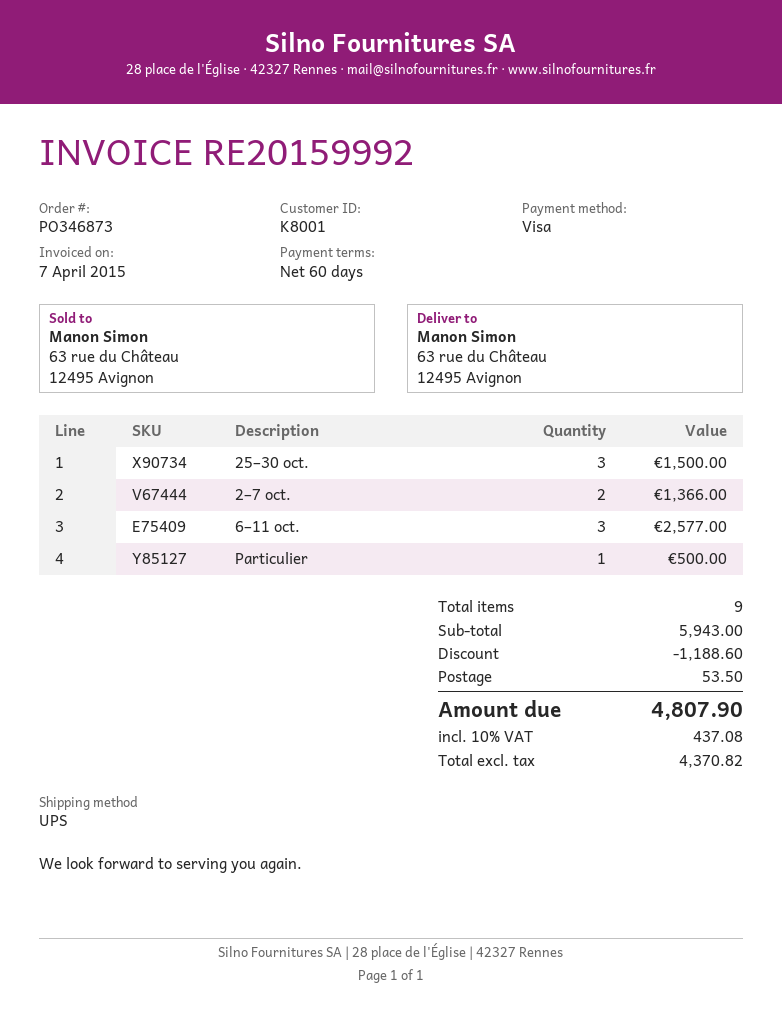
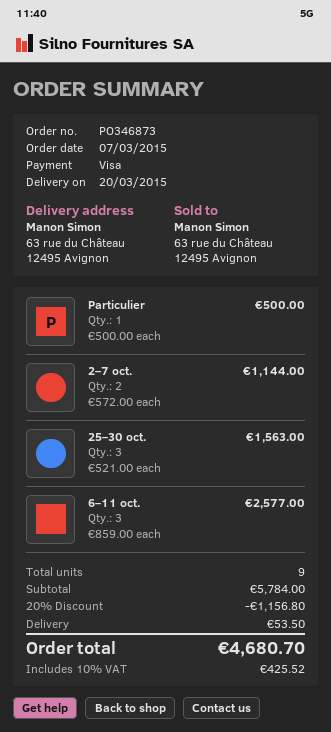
25–30 oct.: 3 for 1500.00 -> 3 for 1563.00
2–7 oct.: 2 for 1366.00 -> 2 for 1144.00
subtotal: 5943.00 -> 5784.00
discount: 1188.60 -> 1156.80
tax: 10% = 437.08 -> 10% = 425.52
total: 4807.90 -> 4680.70

